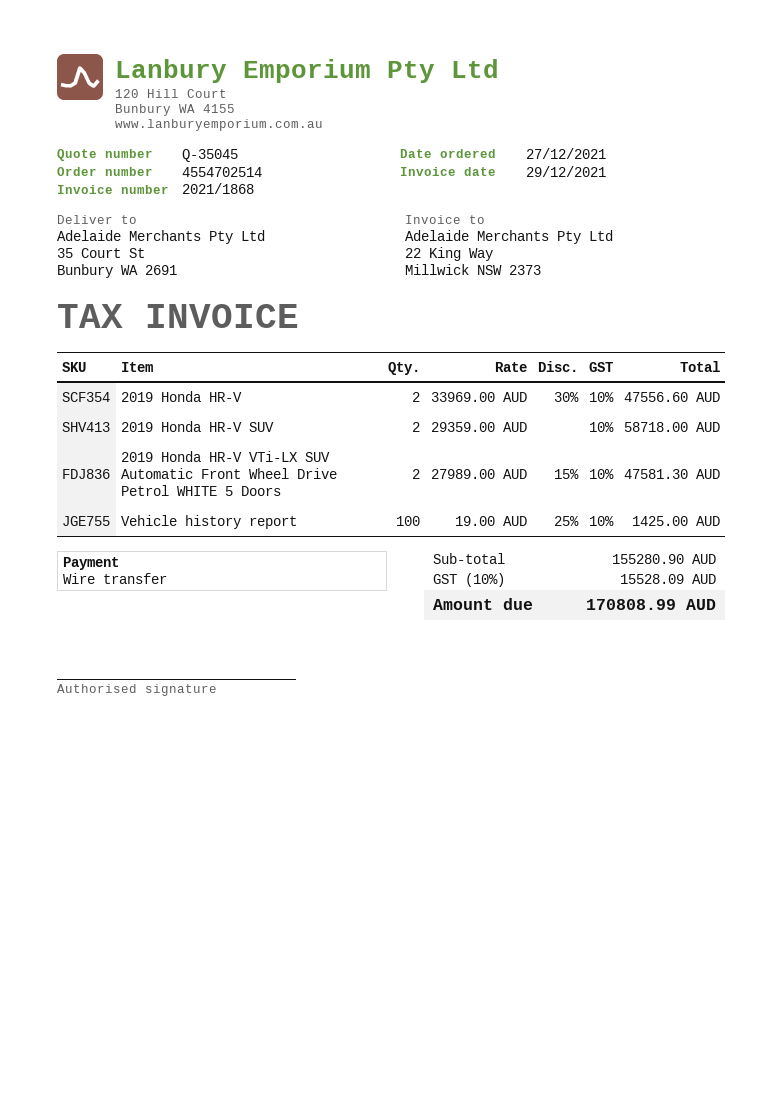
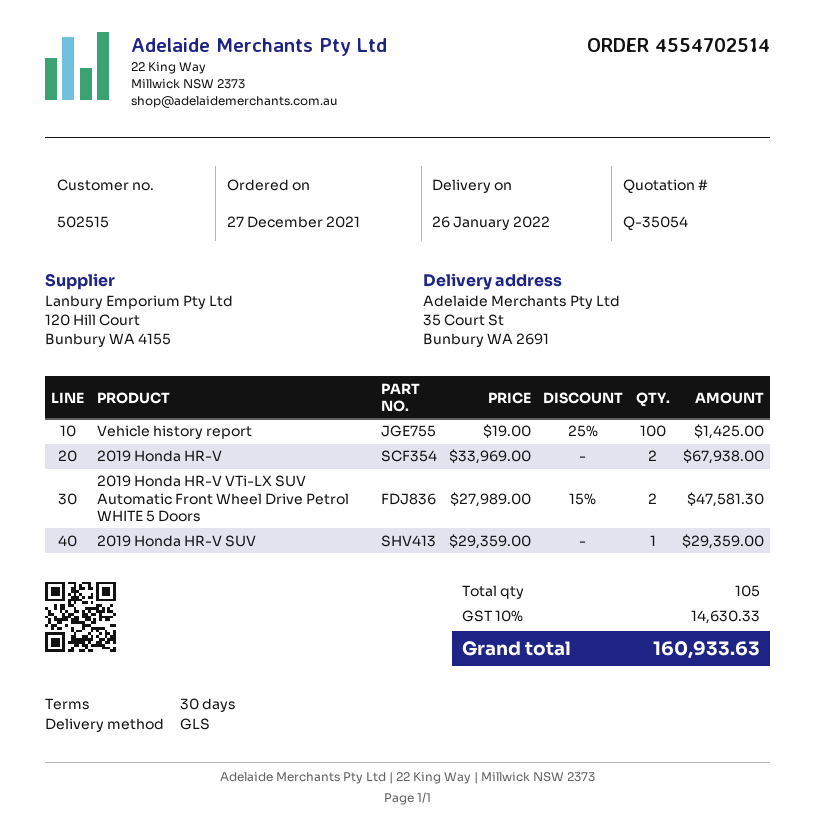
quote number: Q-35045 -> Q-35054
2019 Honda HR-V: 2 x 33969.00 - 30% = 47556.60 -> 2 x 33969.00 = 67938.00
2019 Honda HR-V SUV: 2 x 29359.00 = 58718.00 -> 1 x 29359.00 = 29359.00
tax: 10% = 15528.09 -> 10% = 14630.33
total: 170808.99 -> 160933.63

